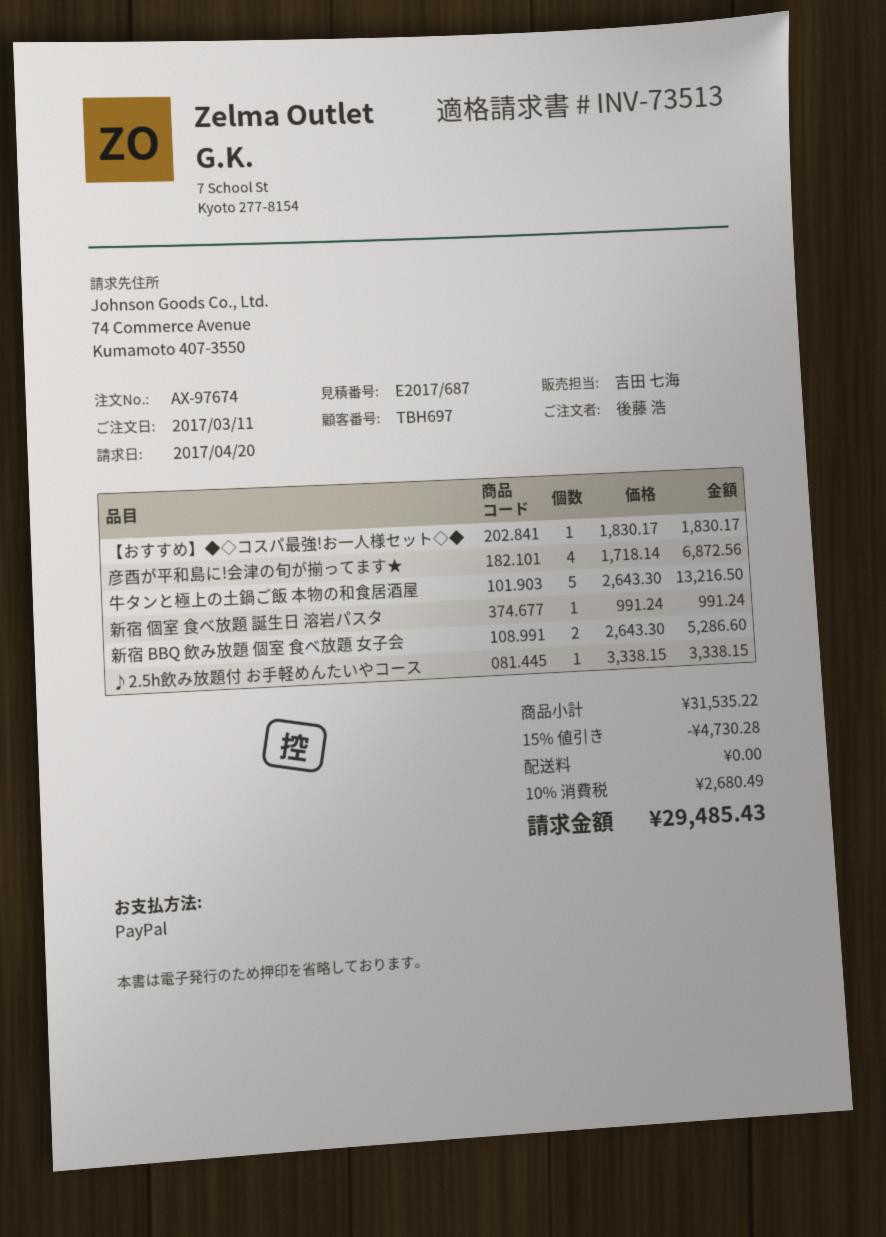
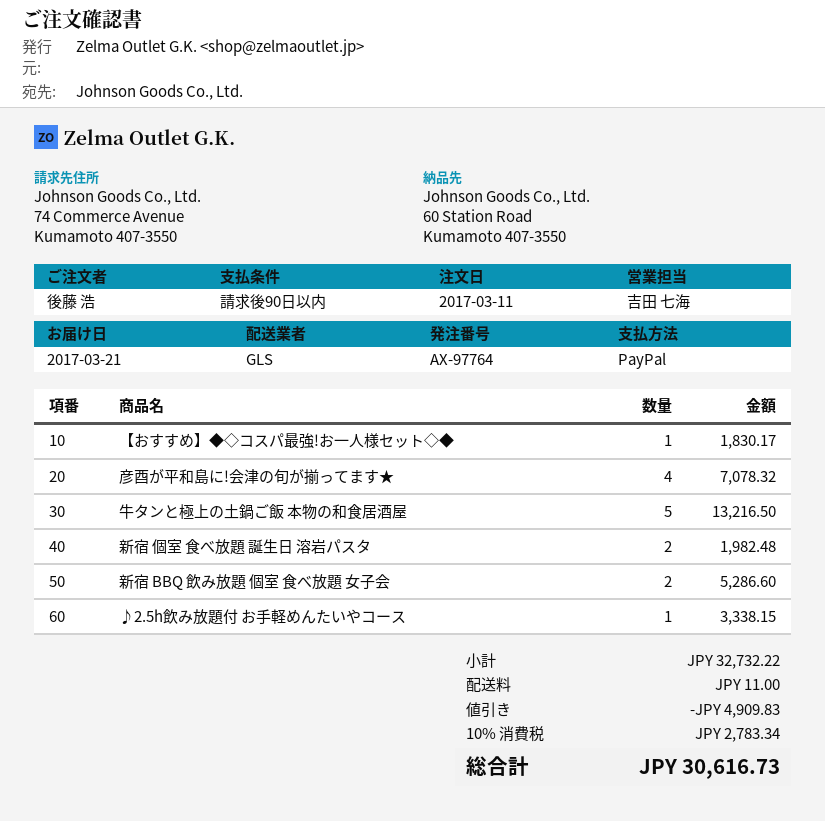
order number: AX-97674 -> AX-97764
彦酉が平和島に!会津の旬が揃ってます★: 4 for 6872.56 -> 4 for 7078.32
新宿 個室 食べ放題 誕生日 溶岩パスタ: 1 for 991.24 -> 2 for 1982.48
subtotal: 31535.22 -> 32732.22
discount: 4730.28 -> 4909.83
shipping: 0.00 -> 11.00
tax: 10% = 2680.49 -> 10% = 2783.34
total: 29485.43 -> 30616.73

